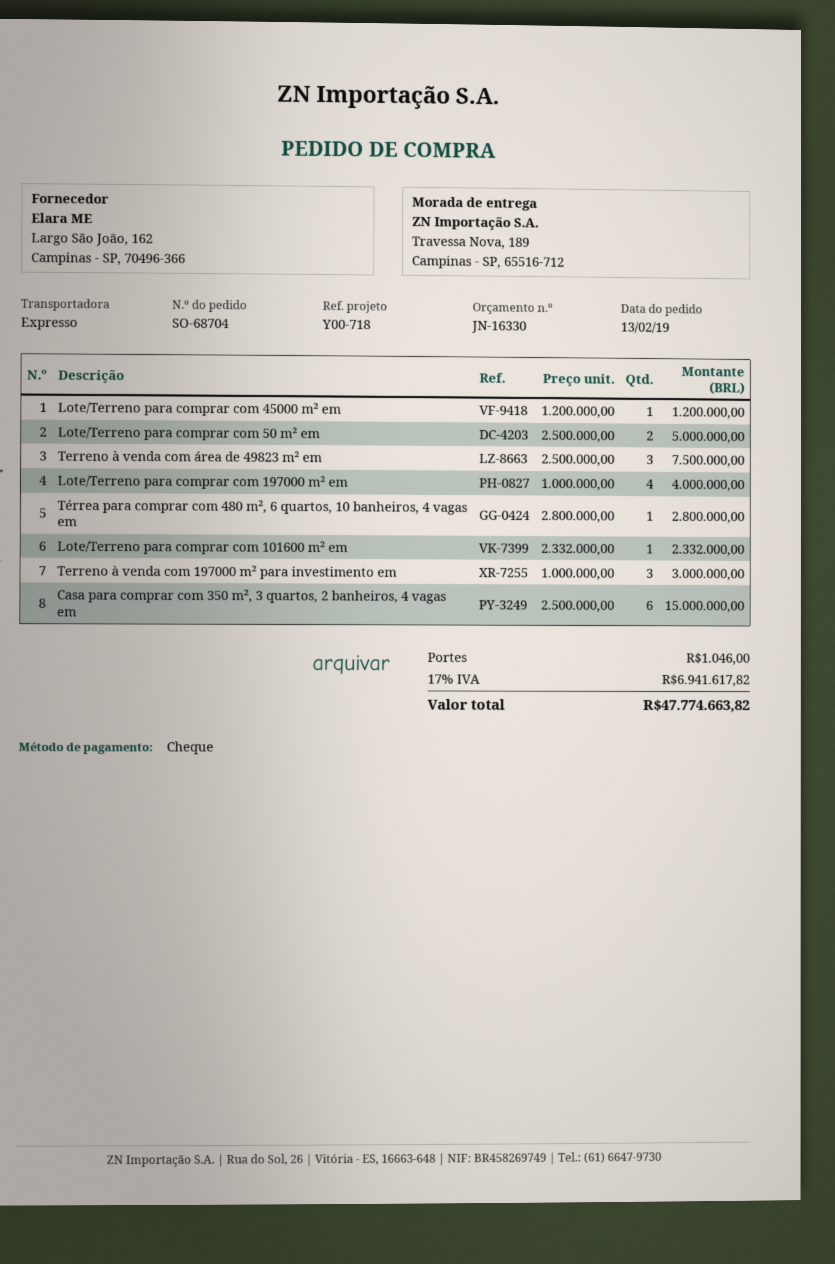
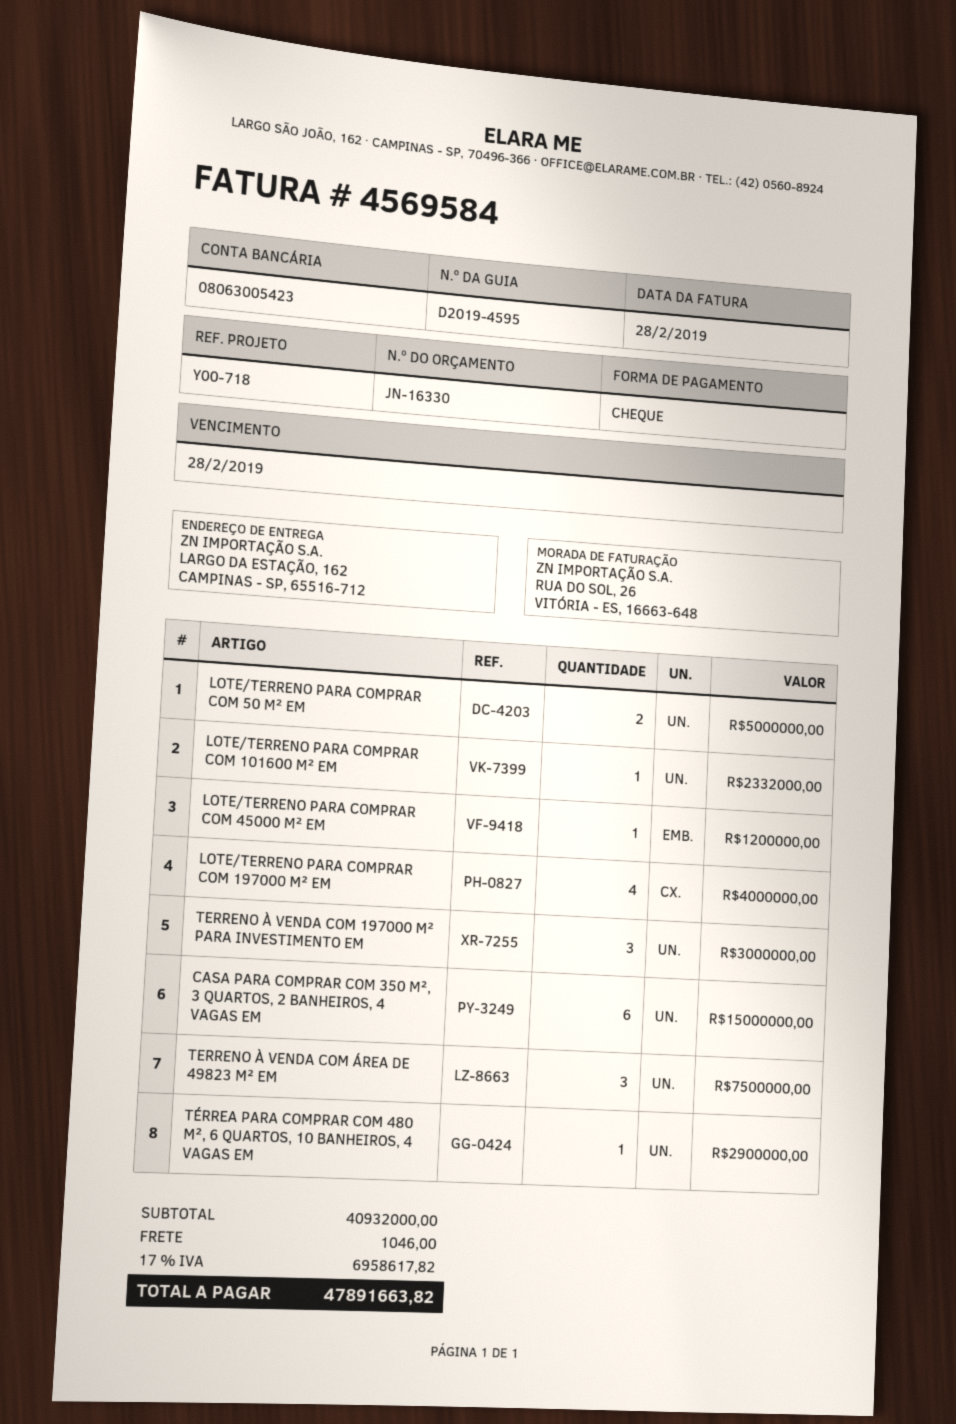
ship to: Travessa Nova, 189, Campinas - SP, 65516-712 -> LARGO DA ESTAÇÃO, 162, CAMPINAS - SP, 65516-712
Térrea para comprar com 480 m², 6 quartos, 10 banheiros, 4 vagas em: 1 for 2800000.00 -> 1 for 2900000.00
tax: 17% = 6941617.82 -> 17% = 6958617.82
total: 47774663.82 -> 47891663.82

